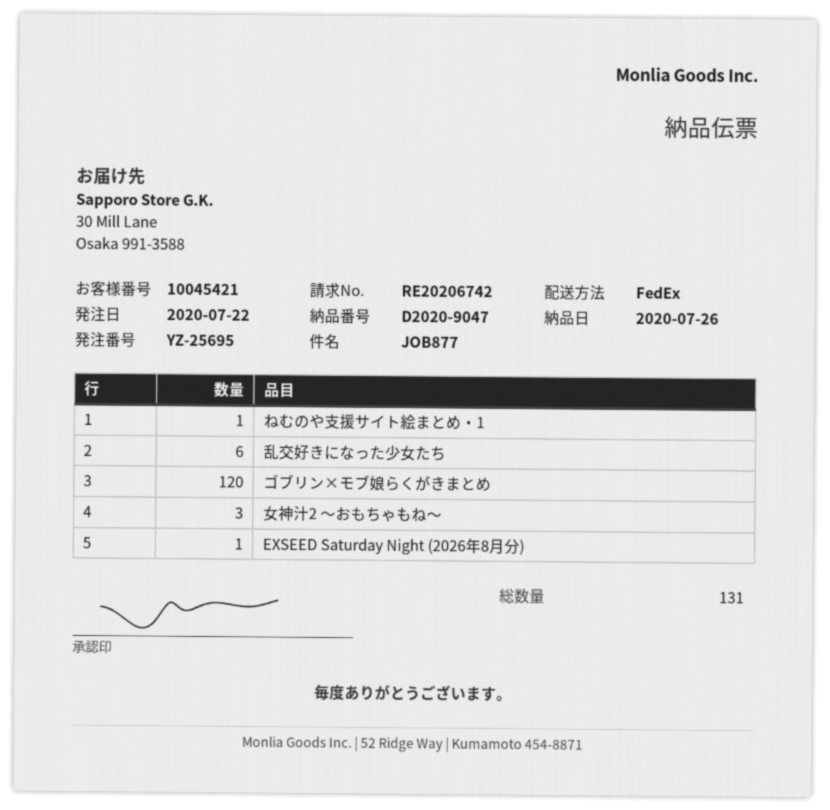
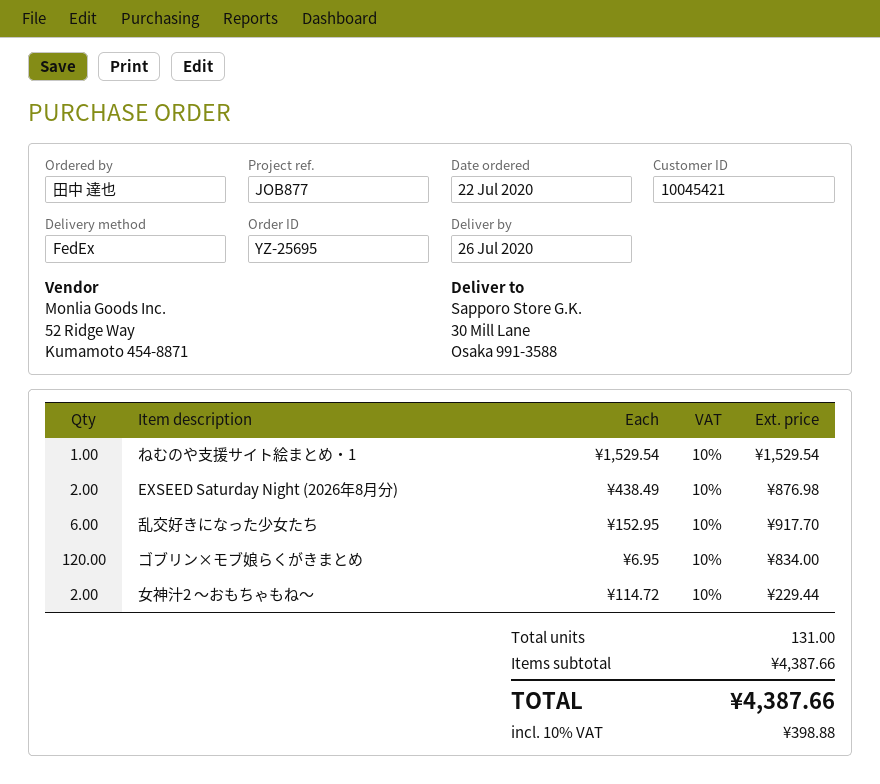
女神汁2 〜おもちゃもね〜: 3 -> 2
EXSEED Saturday Night (2026年8月分): 1 -> 2

